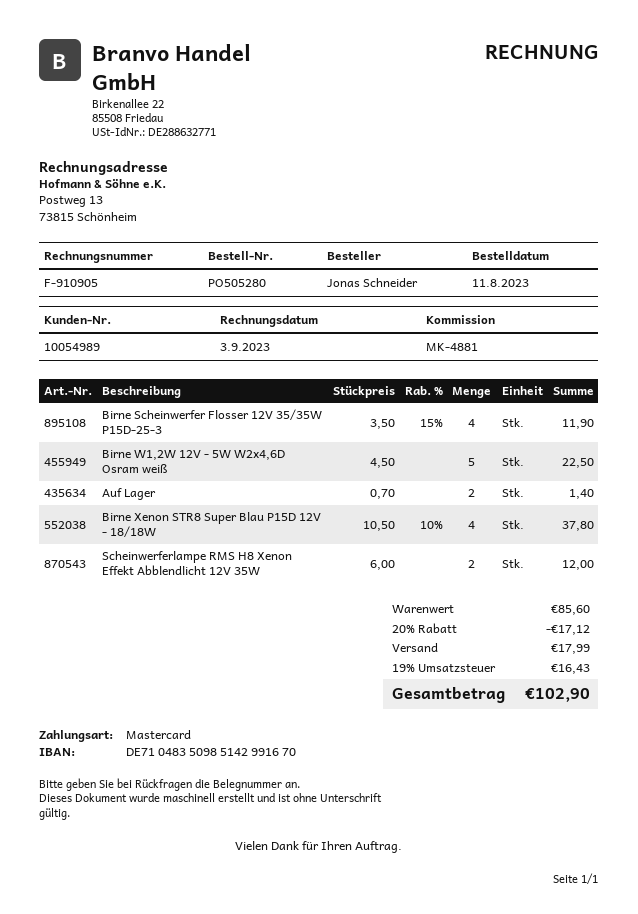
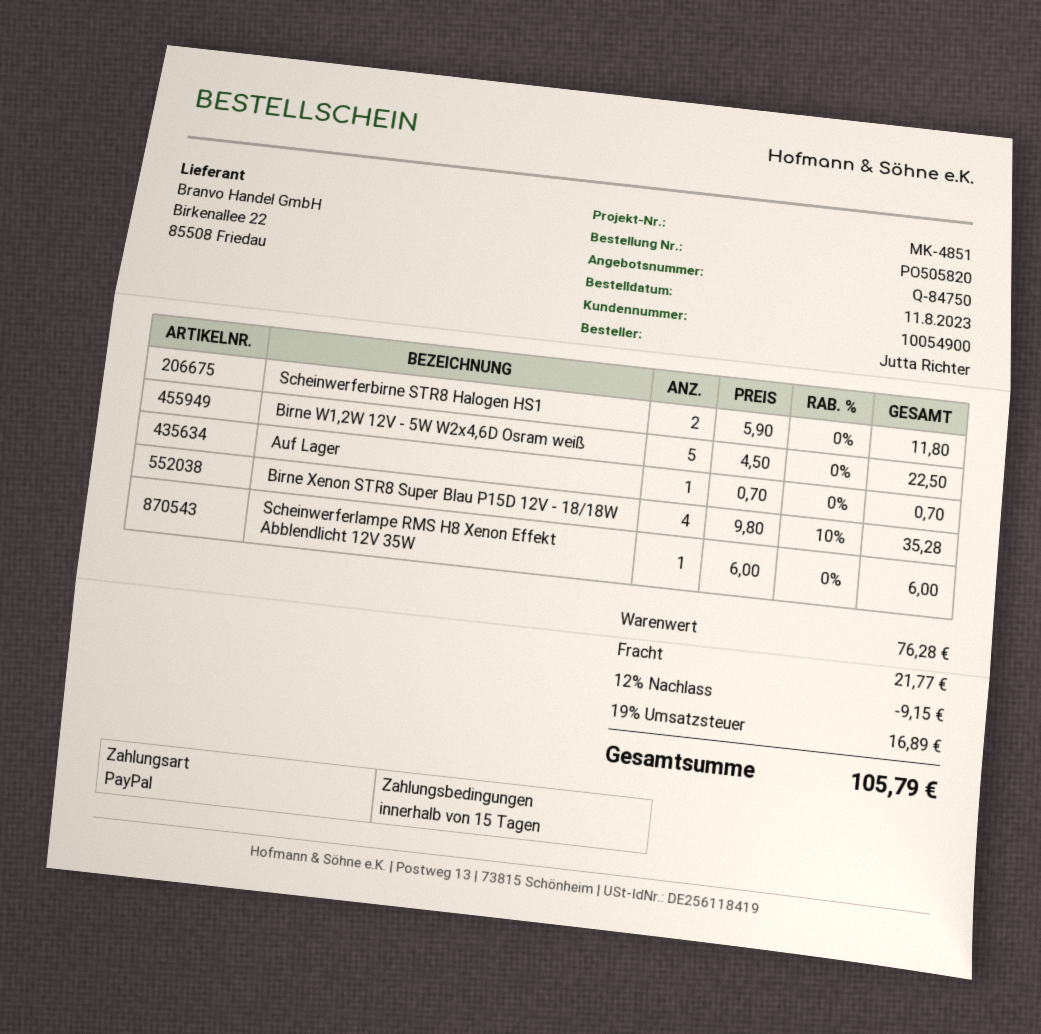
order number: PO505280 -> PO505820
customer number: 10054989 -> 10054900
reference: MK-4881 -> MK-4851
ordered by: Jonas Schneider -> Jutta Richter
payment method: Mastercard -> PayPal
Birne Scheinwerfer Flosser 12V 35/35W P15D-25-3: 4 x 3.50 - 15% = 11.90 -> none
Auf Lager: 2 x 0.70 = 1.40 -> 1 x 0.70 = 0.70
Birne Xenon STR8 Super Blau P15D 12V - 18/18W: 4 x 10.50 - 10% = 37.80 -> 4 x 9.80 - 10% = 35.28
Scheinwerferlampe RMS H8 Xenon Effekt Abblendlicht 12V 35W: 2 x 6.00 = 12.00 -> 1 x 6.00 = 6.00
Scheinwerferbirne STR8 Halogen HS1: none -> 2 x 5.90 = 11.80
subtotal: 85.60 -> 76.28
discount: 20% = 17.12 -> 12% = 9.15
shipping: 17.99 -> 21.77
tax: 19% = 16.43 -> 19% = 16.89
total: 102.90 -> 105.79

